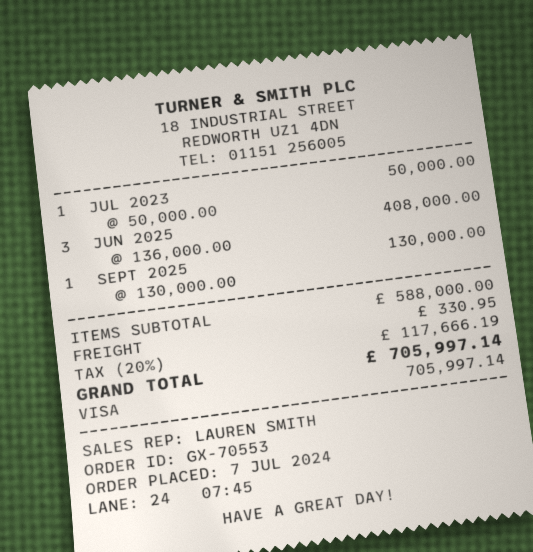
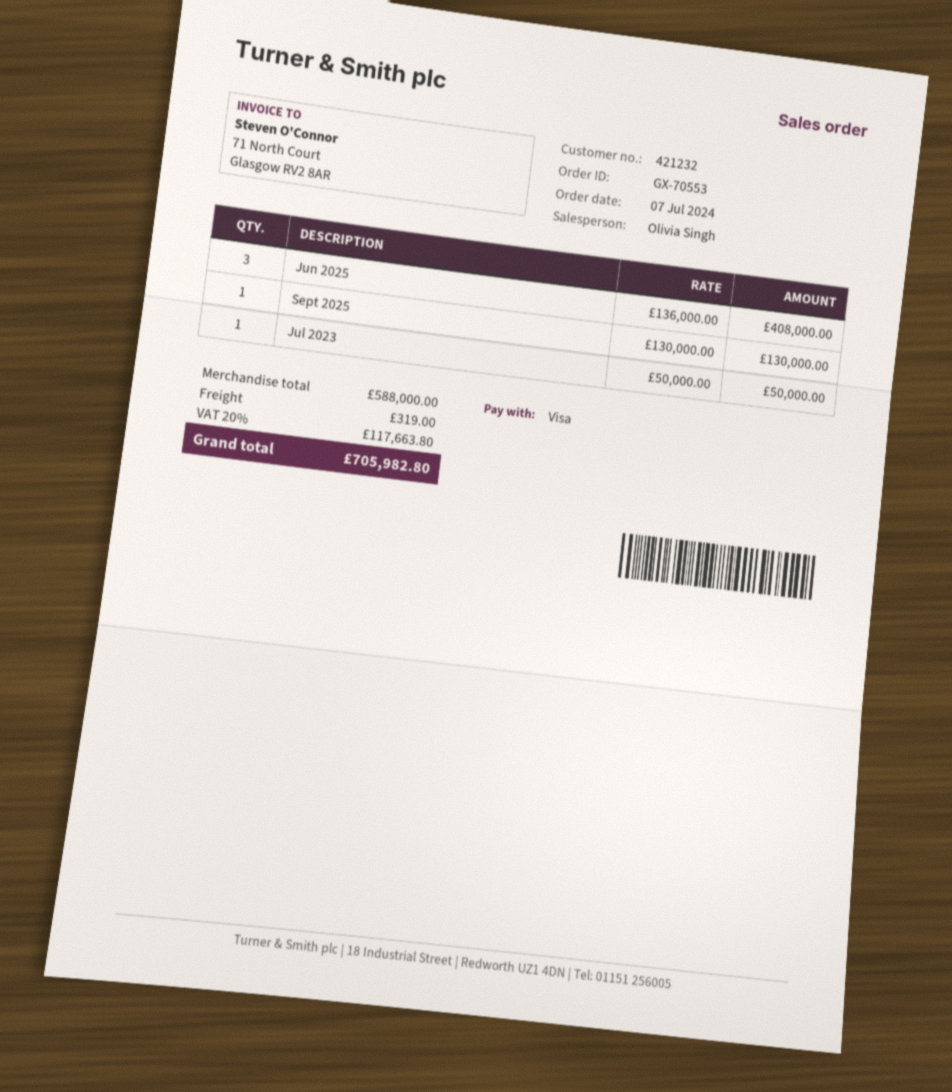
sales rep: LAUREN SMITH -> Olivia Singh
shipping: 330.95 -> 319.00
tax: 20% = 117666.19 -> 20% = 117663.80
total: 705997.14 -> 705982.80

